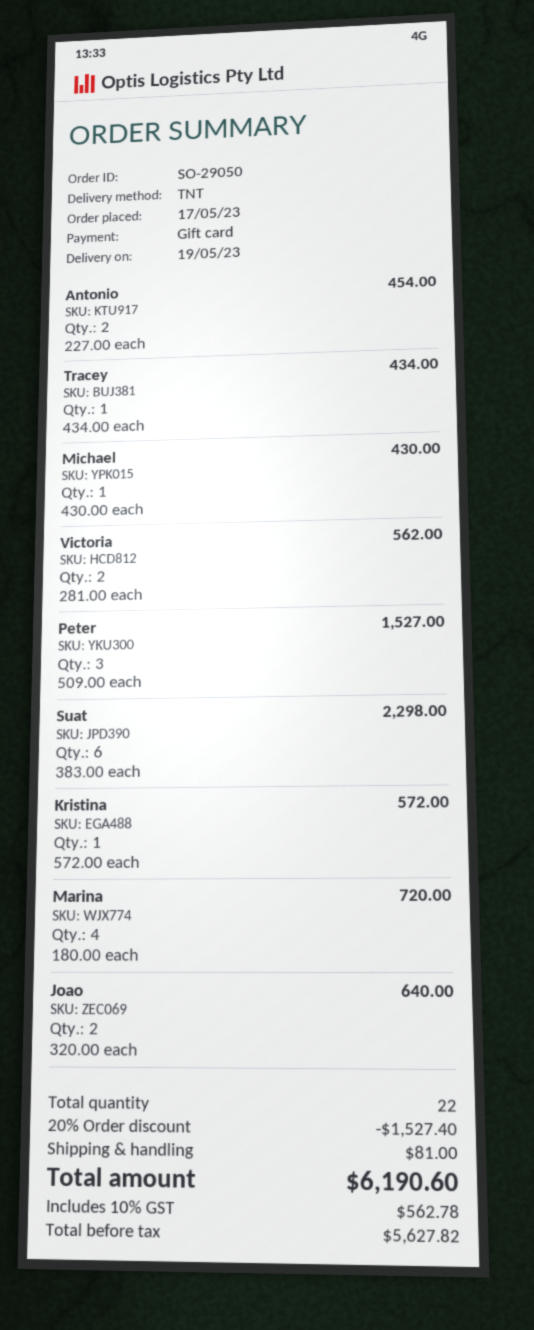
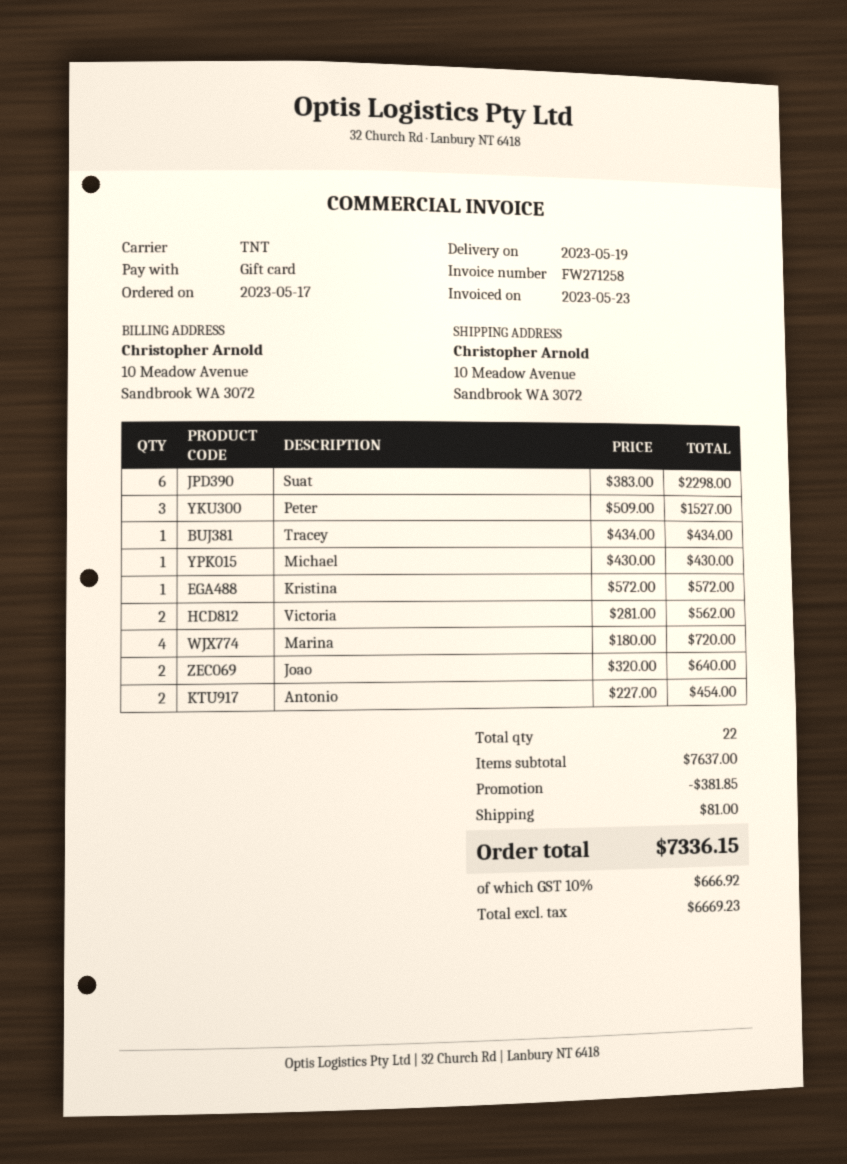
discount: 1527.40 -> 381.85
net: 5627.82 -> 6669.23
tax: 10% = 562.78 -> 10% = 666.92
total: 6190.60 -> 7336.15

